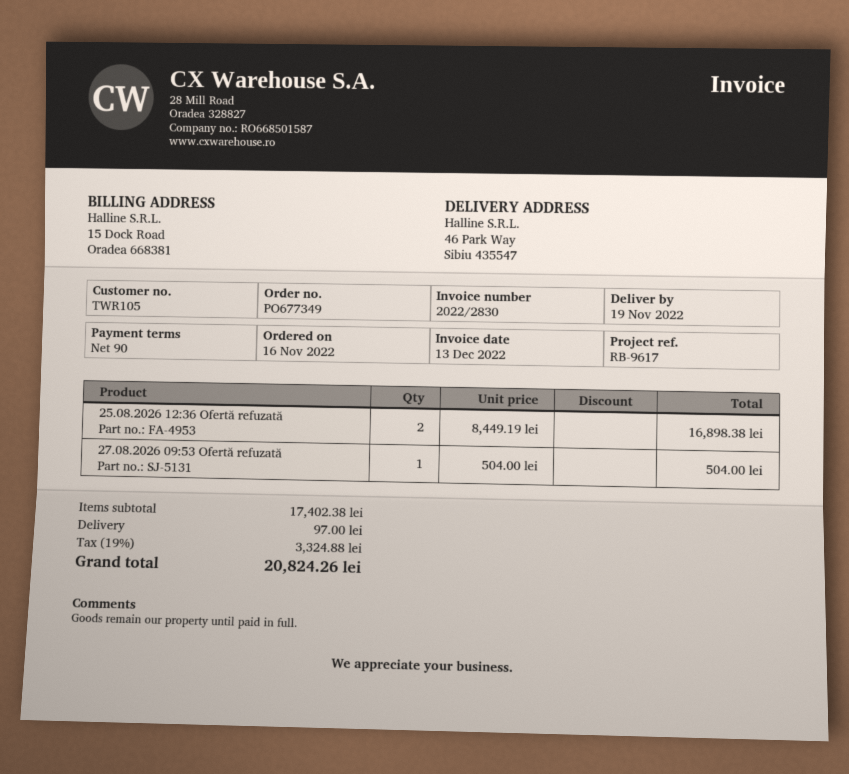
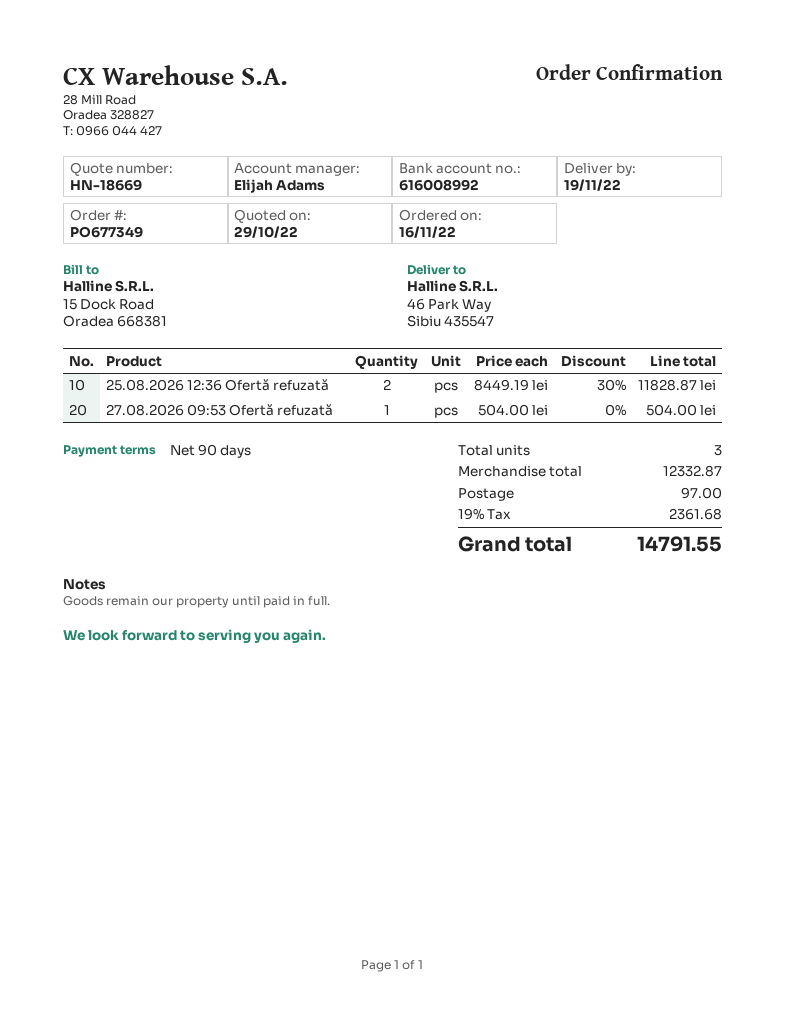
25.08.2026 12:36 Ofertă refuzată: 2 x 8449.19 = 16898.38 -> 2 x 8449.19 - 30% = 11828.87
subtotal: 17402.38 -> 12332.87
tax: 19% = 3324.88 -> 19% = 2361.68
total: 20824.26 -> 14791.55

